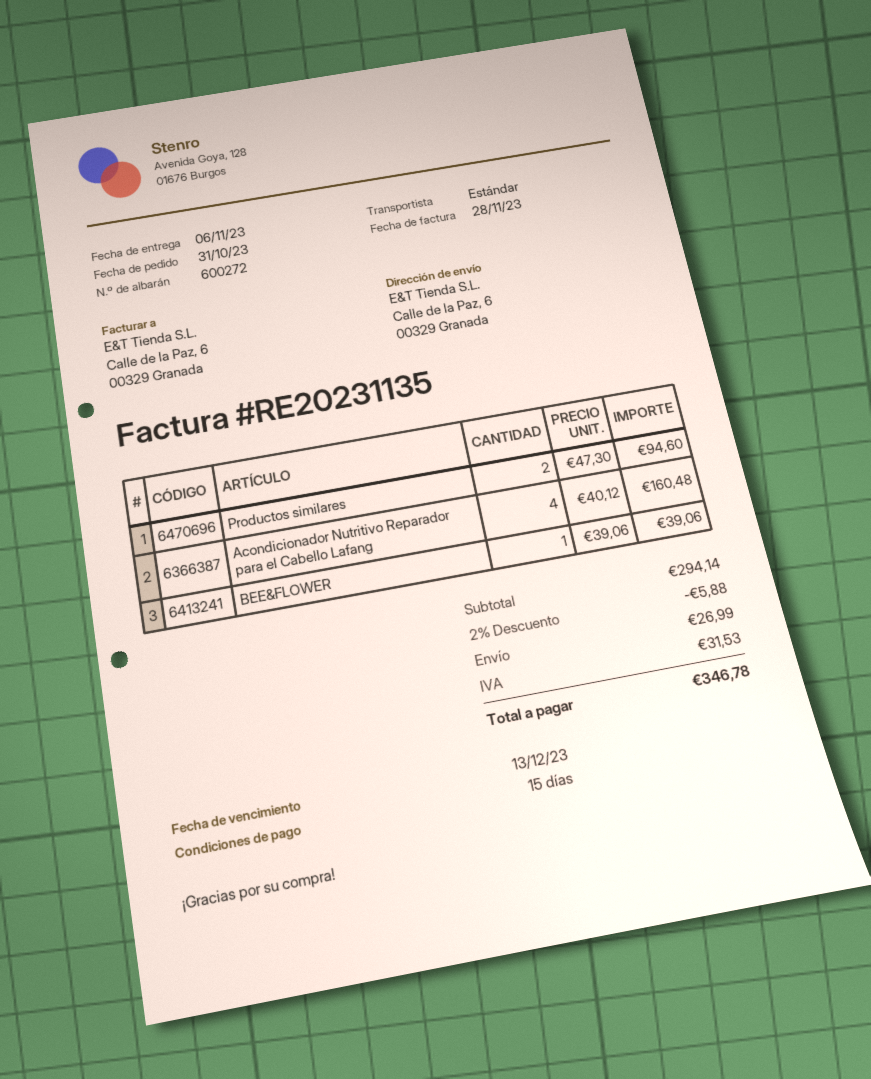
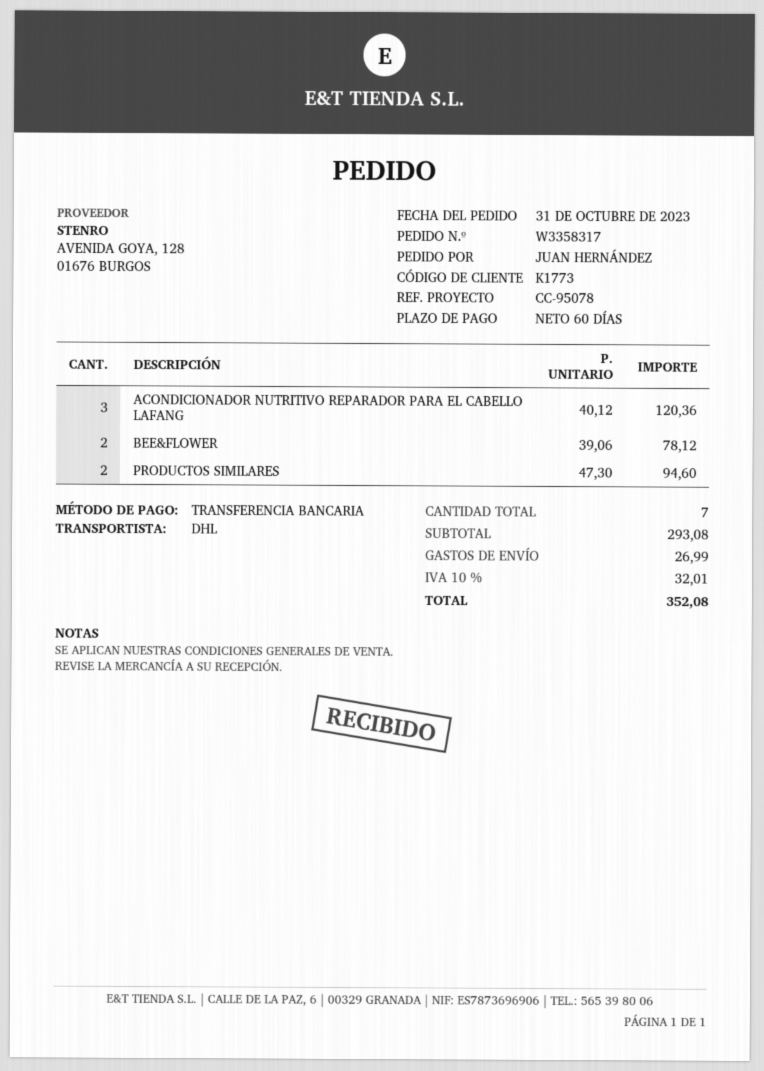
payment terms: 15 days -> 60 days
shipping method: standard -> DHL
Acondicionador Nutritivo Reparador para el Cabello Lafang: 4 x 40.12 = 160.48 -> 3 x 40.12 = 120.36
BEE&FLOWER: 1 x 39.06 = 39.06 -> 2 x 39.06 = 78.12
subtotal: 294.14 -> 293.08
discount: 2% = 5.88 -> none
tax: 31.53 -> 32.01
total: 346.78 -> 352.08

